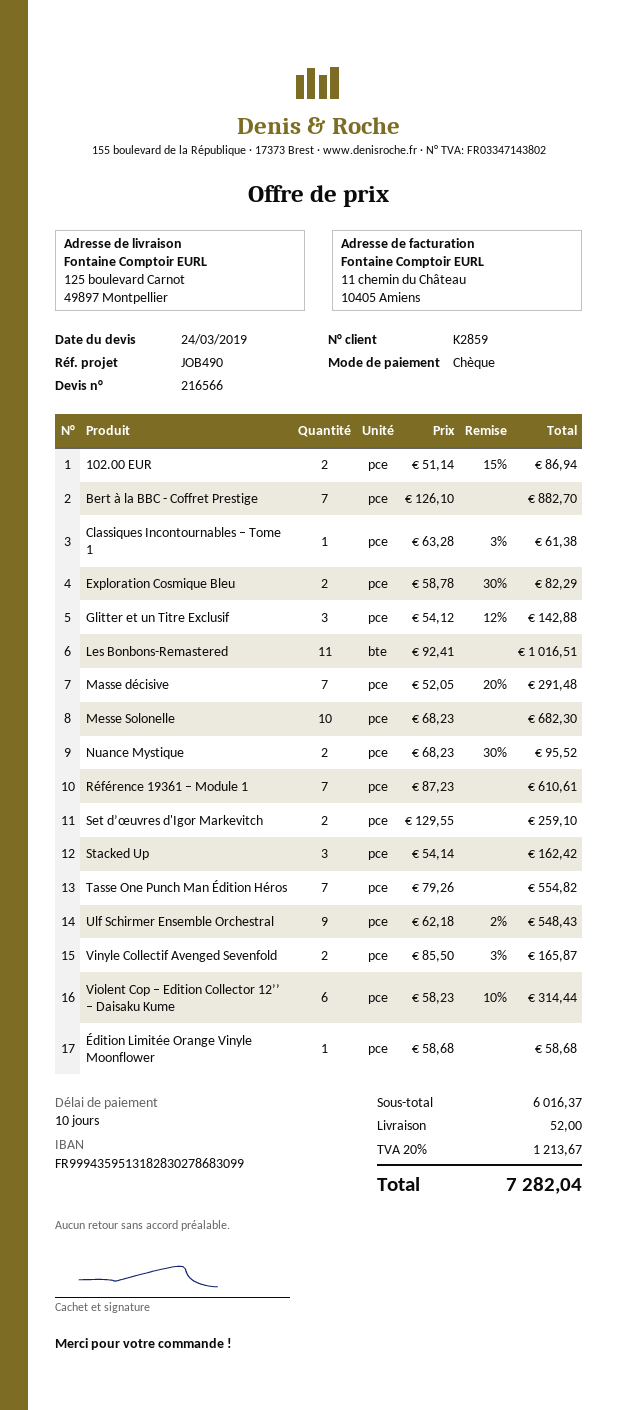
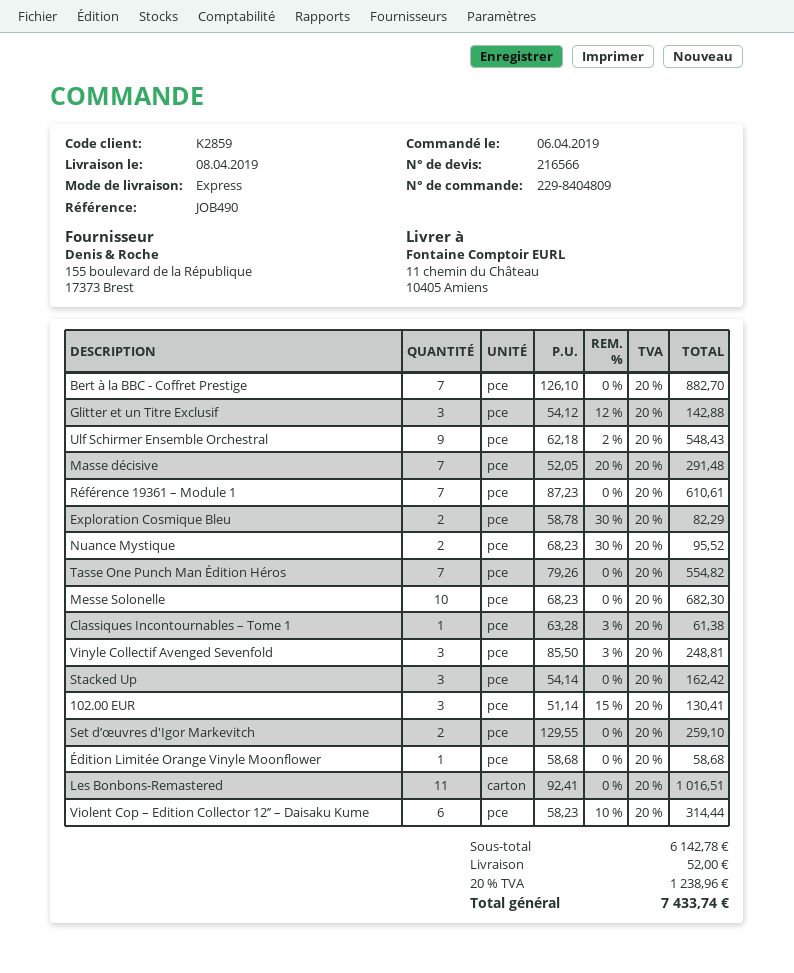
ship to: 125 boulevard Carnot, 49897 Montpellier -> 11 chemin du Château, 10405 Amiens
102.00 EUR: 2 x 51.14 - 15% = 86.94 -> 3 x 51.14 - 15% = 130.41
Vinyle Collectif Avenged Sevenfold: 2 x 85.50 - 3% = 165.87 -> 3 x 85.50 - 3% = 248.81
subtotal: 6016.37 -> 6142.78
tax: 20% = 1213.67 -> 20% = 1238.96
total: 7282.04 -> 7433.74

